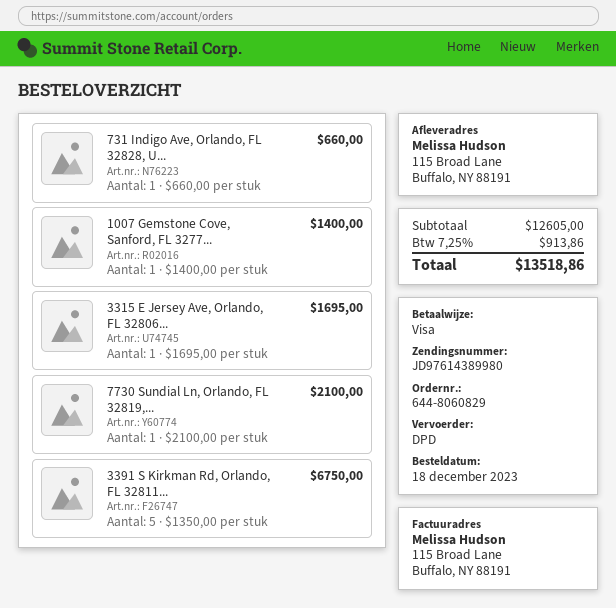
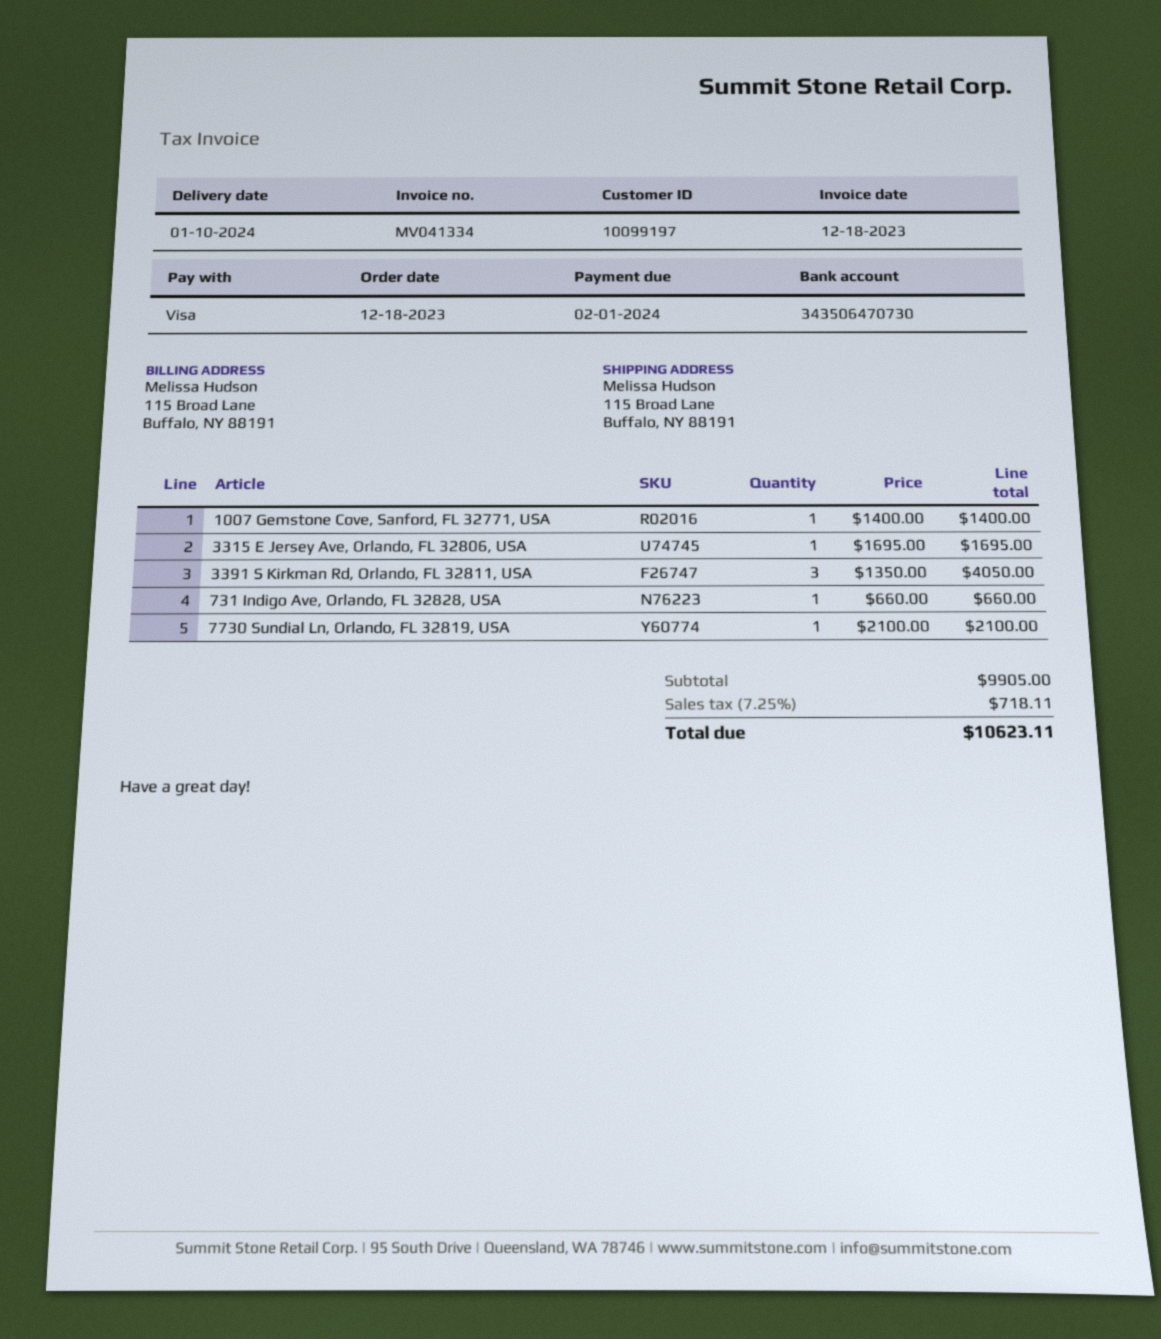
3391 S Kirkman Rd, Orlando, FL 32811...: 5 x 1350.00 = 6750.00 -> 3 x 1350.00 = 4050.00
subtotal: 12605.00 -> 9905.00
tax: 7.25% = 913.86 -> 7.25% = 718.11
total: 13518.86 -> 10623.11

